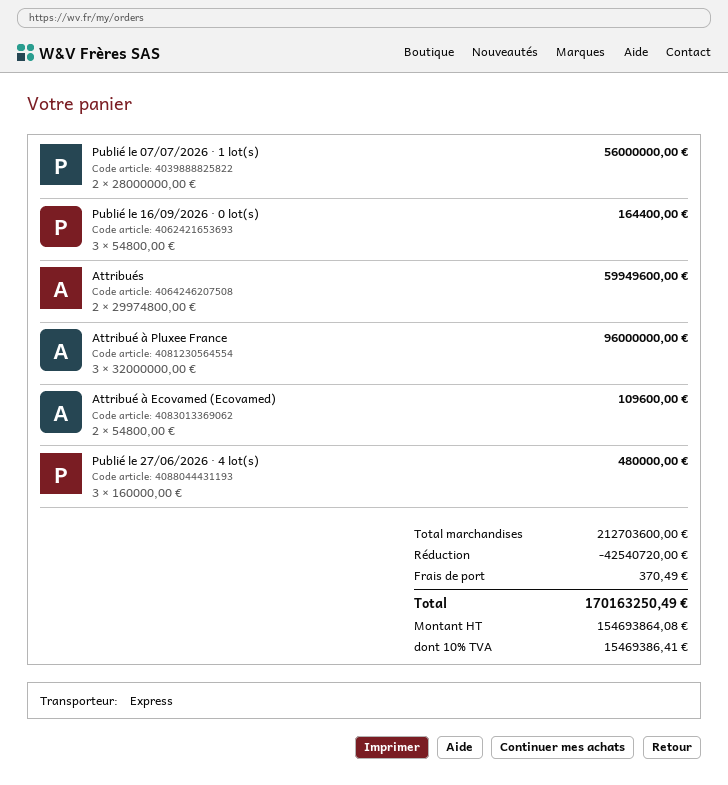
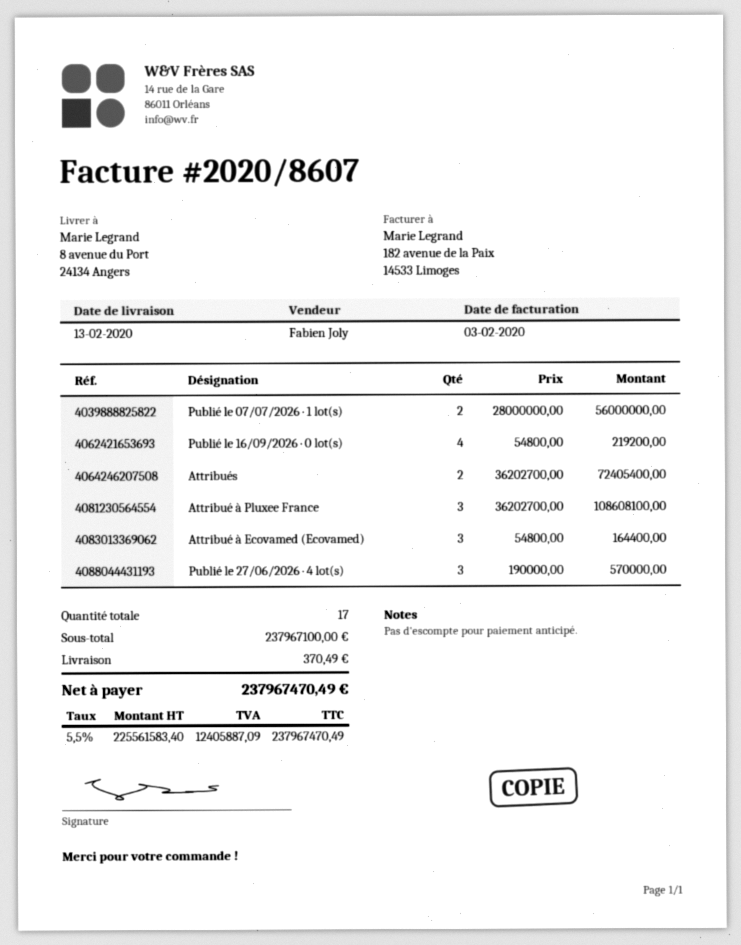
Publié le 16/09/2026 · 0 lot(s): 3 x 54800.00 = 164400.00 -> 4 x 54800.00 = 219200.00
Attribués: 2 x 29974800.00 = 59949600.00 -> 2 x 36202700.00 = 72405400.00
Attribué à Pluxee France: 3 x 32000000.00 = 96000000.00 -> 3 x 36202700.00 = 108608100.00
Attribué à Ecovamed (Ecovamed): 2 x 54800.00 = 109600.00 -> 3 x 54800.00 = 164400.00
Publié le 27/06/2026 · 4 lot(s): 3 x 160000.00 = 480000.00 -> 3 x 190000.00 = 570000.00
subtotal: 212703600.00 -> 237967100.00
discount: 42540720.00 -> none
net: 154693864.08 -> 225561583.40
tax: 10% = 15469386.41 -> 5.5% = 12405887.09
total: 170163250.49 -> 237967470.49

